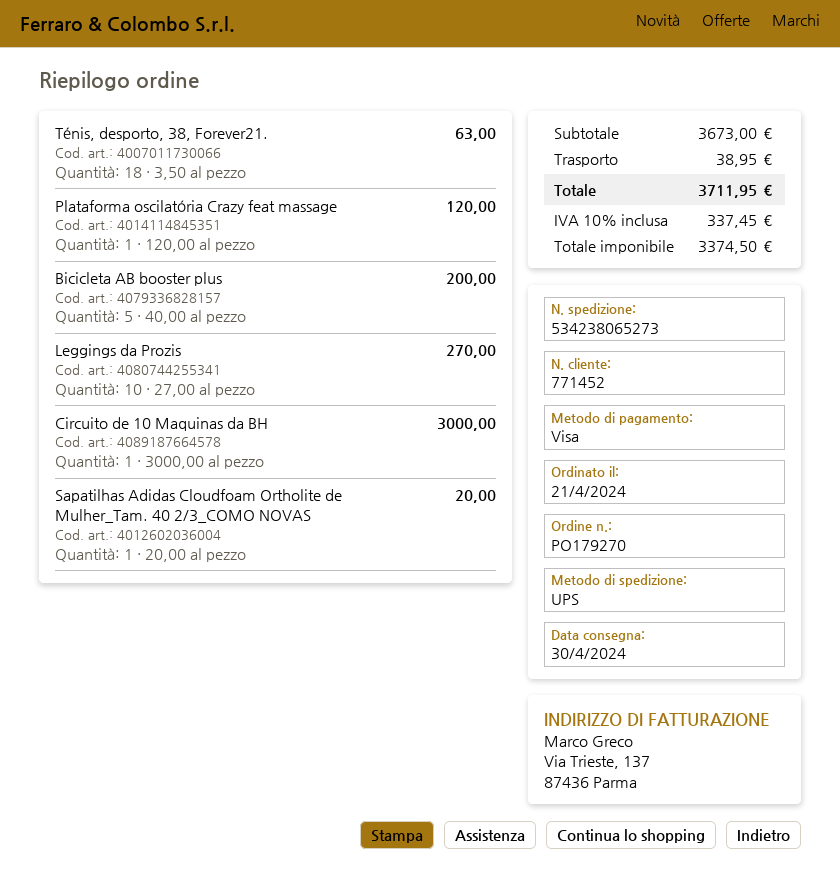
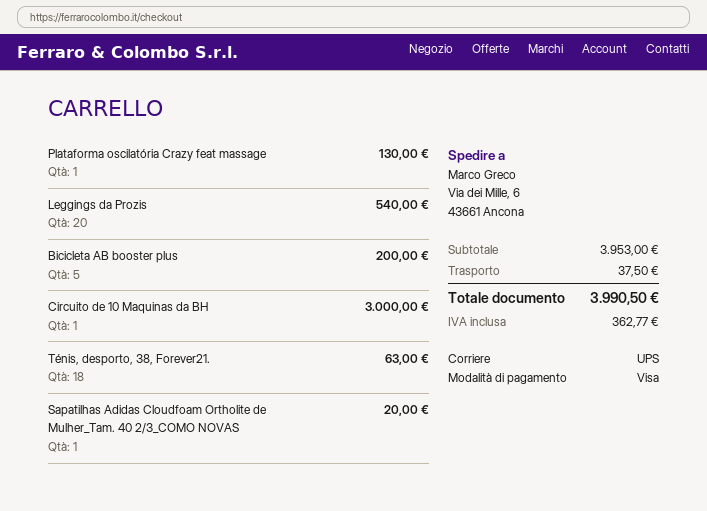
Plataforma oscilatória Crazy feat massage: 1 for 120.00 -> 1 for 130.00
Leggings da Prozis: 10 for 270.00 -> 20 for 540.00
subtotal: 3673.00 -> 3953.00
shipping: 38.95 -> 37.50
tax: 337.45 -> 362.77
total: 3711.95 -> 3990.50

